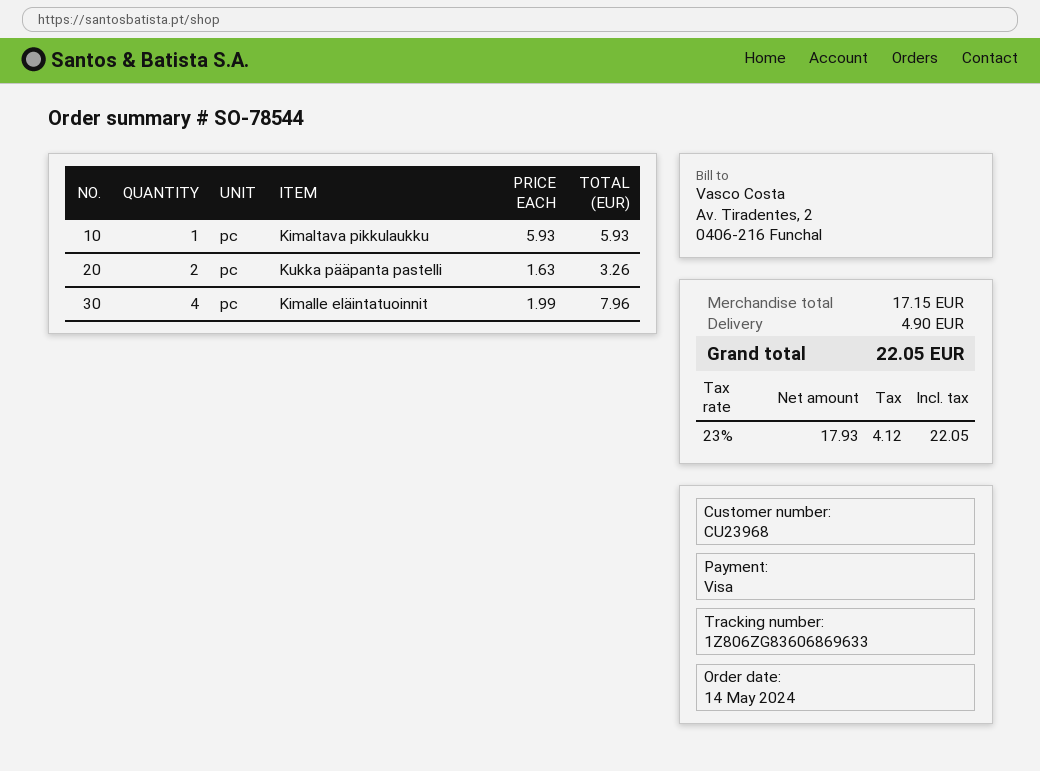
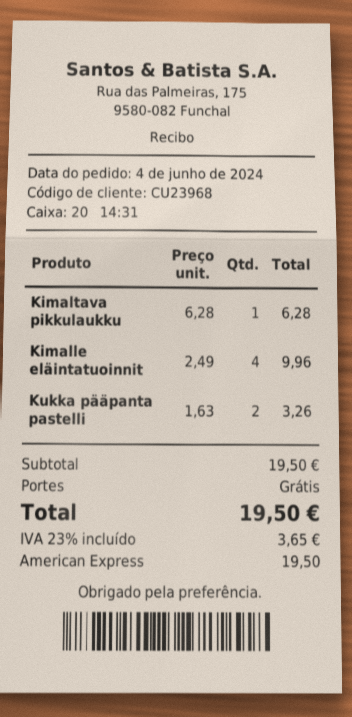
order date: 2024-05-14 -> 2024-06-04
payment method: Visa -> American Express
Kimaltava pikkulaukku: 1 x 5.93 = 5.93 -> 1 x 6.28 = 6.28
Kimalle eläintatuoinnit: 4 x 1.99 = 7.96 -> 4 x 2.49 = 9.96
subtotal: 17.15 -> 19.50
shipping: 4.90 -> 0.00
tax: 23% = 4.12 -> 23% = 3.65
total: 22.05 -> 19.50

